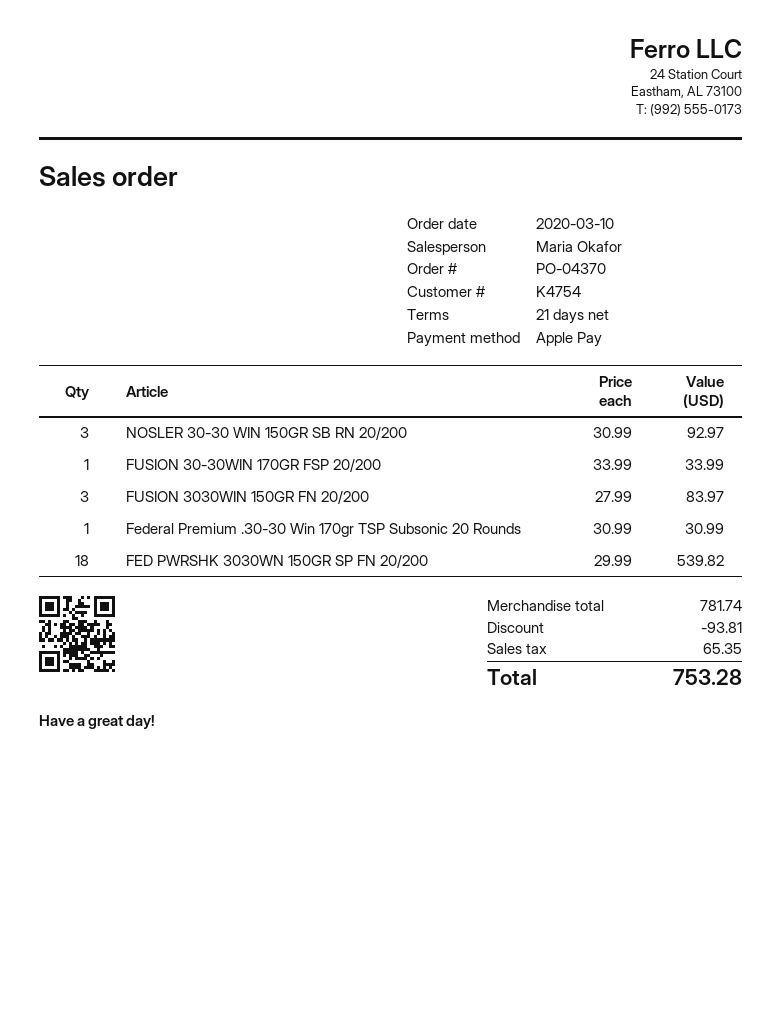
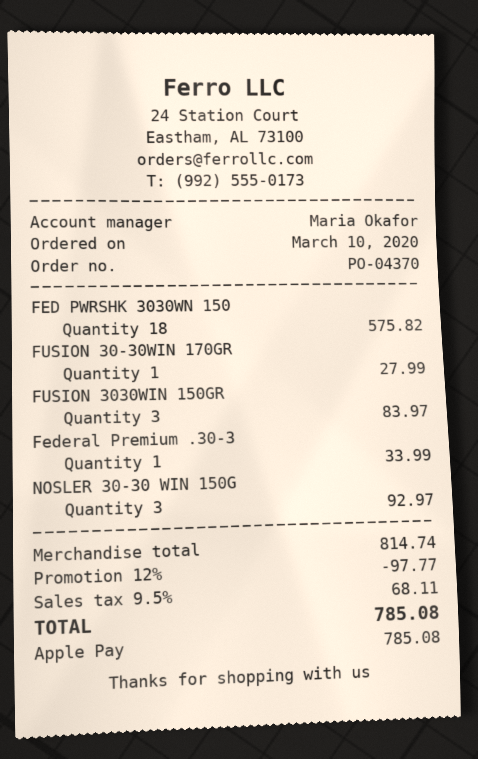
FUSION 30-30WIN 170GR FSP 20/200: 1 for 33.99 -> 1 for 27.99
Federal Premium .30-30 Win 170gr TSP Subsonic 20 Rounds: 1 for 30.99 -> 1 for 33.99
FED PWRSHK 3030WN 150GR SP FN 20/200: 18 for 539.82 -> 18 for 575.82
subtotal: 781.74 -> 814.74
discount: 93.81 -> 97.77
tax: 65.35 -> 68.11
total: 753.28 -> 785.08

